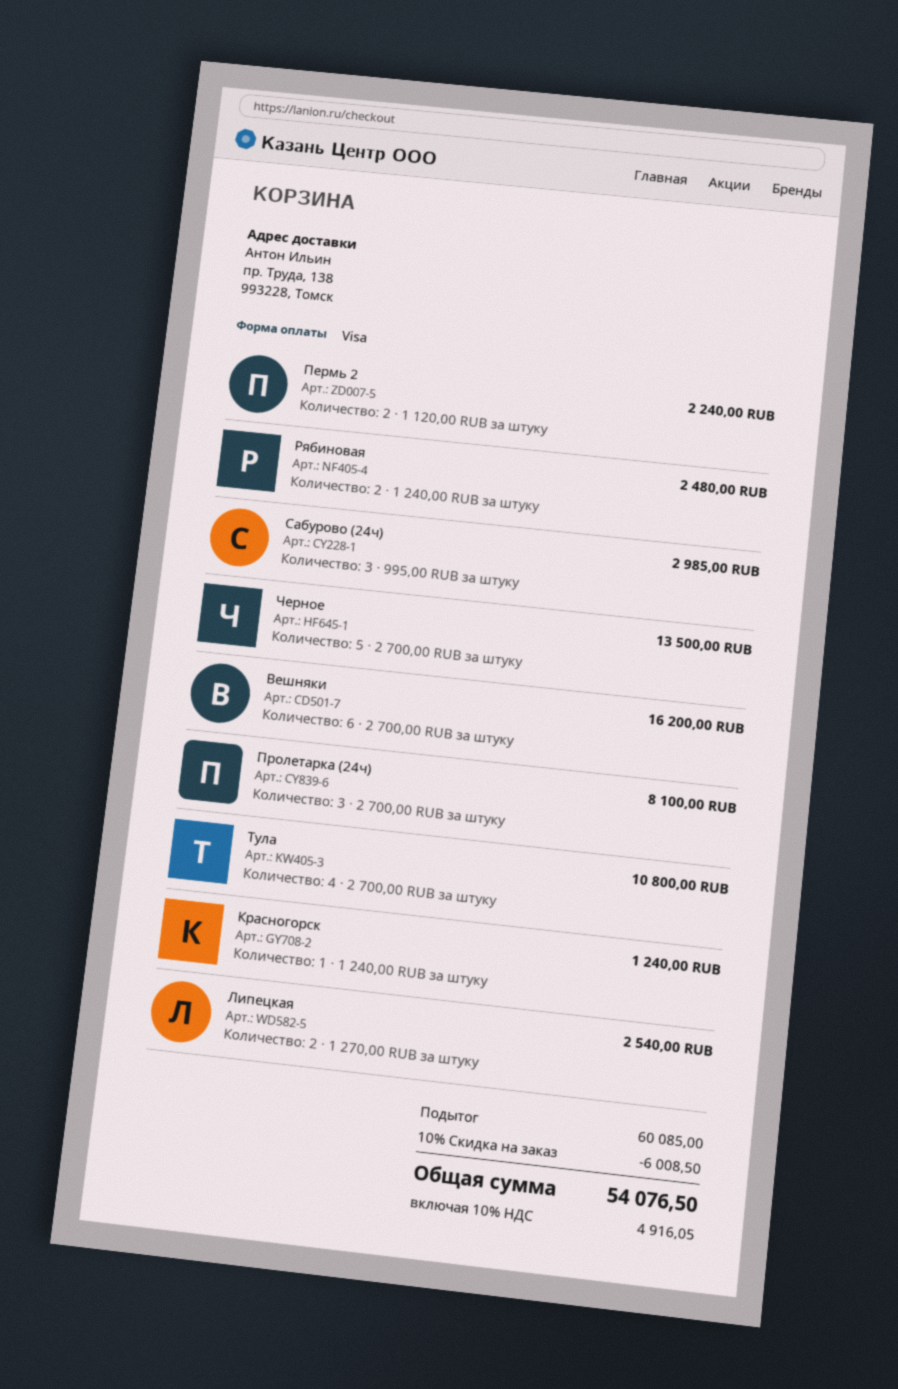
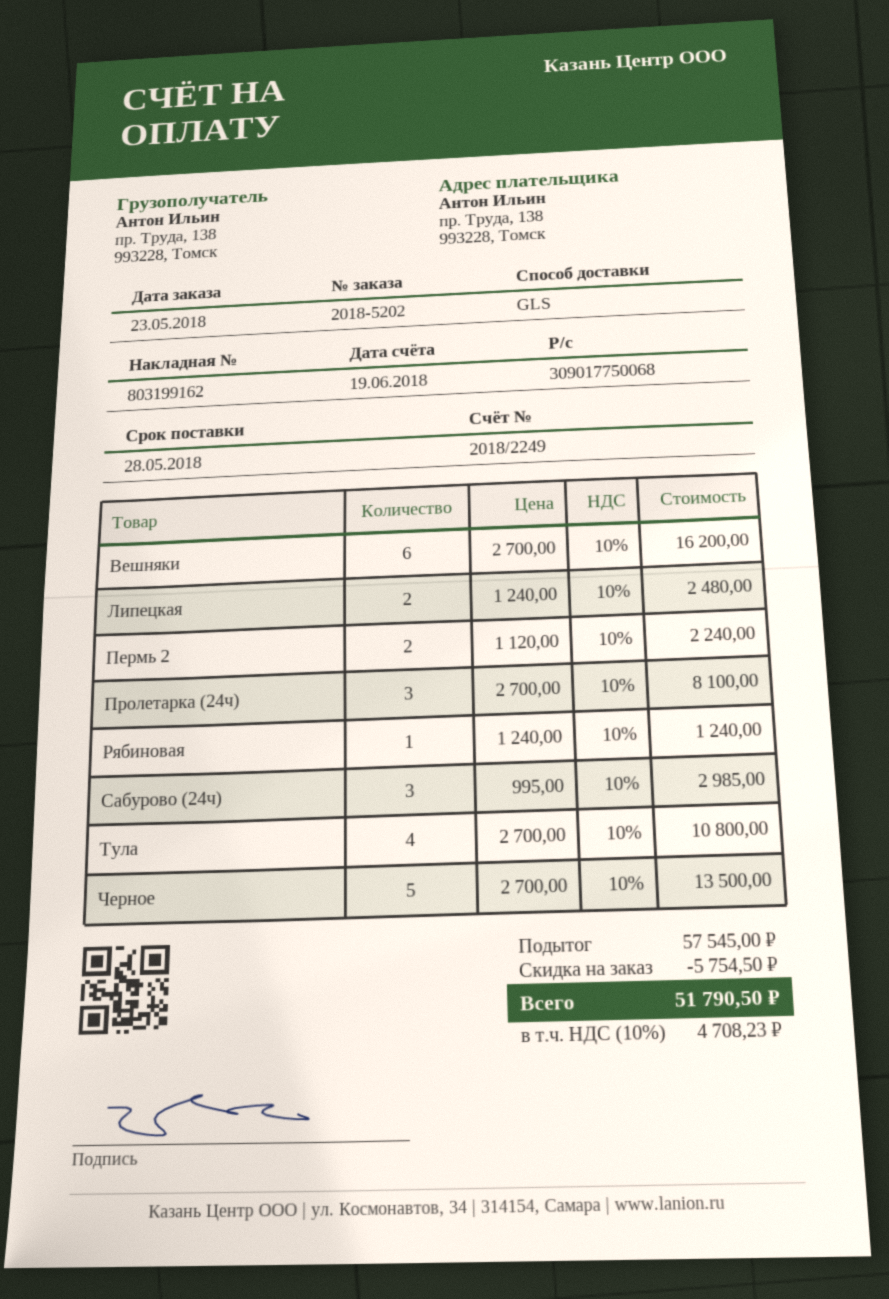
Рябиновая: 2 x 1240.00 = 2480.00 -> 1 x 1240.00 = 1240.00
Красногорск: 1 x 1240.00 = 1240.00 -> none
Липецкая: 2 x 1270.00 = 2540.00 -> 2 x 1240.00 = 2480.00
subtotal: 60085.00 -> 57545.00
discount: 6008.50 -> 5754.50
tax: 10% = 4916.05 -> 10% = 4708.23
total: 54076.50 -> 51790.50

